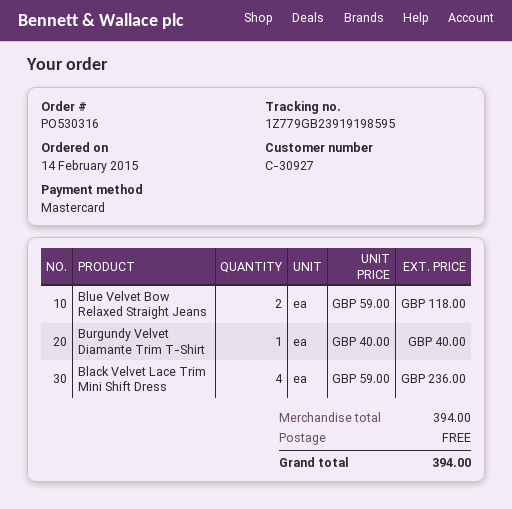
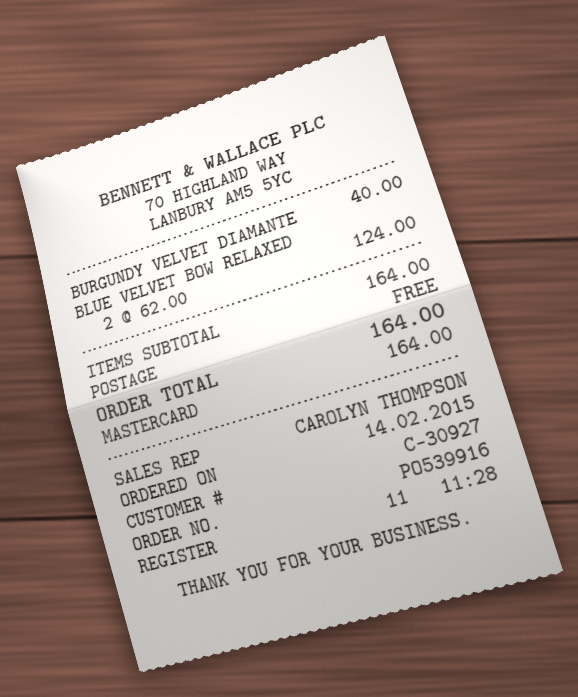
order number: PO530316 -> PO539916
Blue Velvet Bow Relaxed Straight Jeans: 2 x 59.00 = 118.00 -> 2 x 62.00 = 124.00
Black Velvet Lace Trim Mini Shift Dress: 4 x 59.00 = 236.00 -> none
subtotal: 394.00 -> 164.00
total: 394.00 -> 164.00

